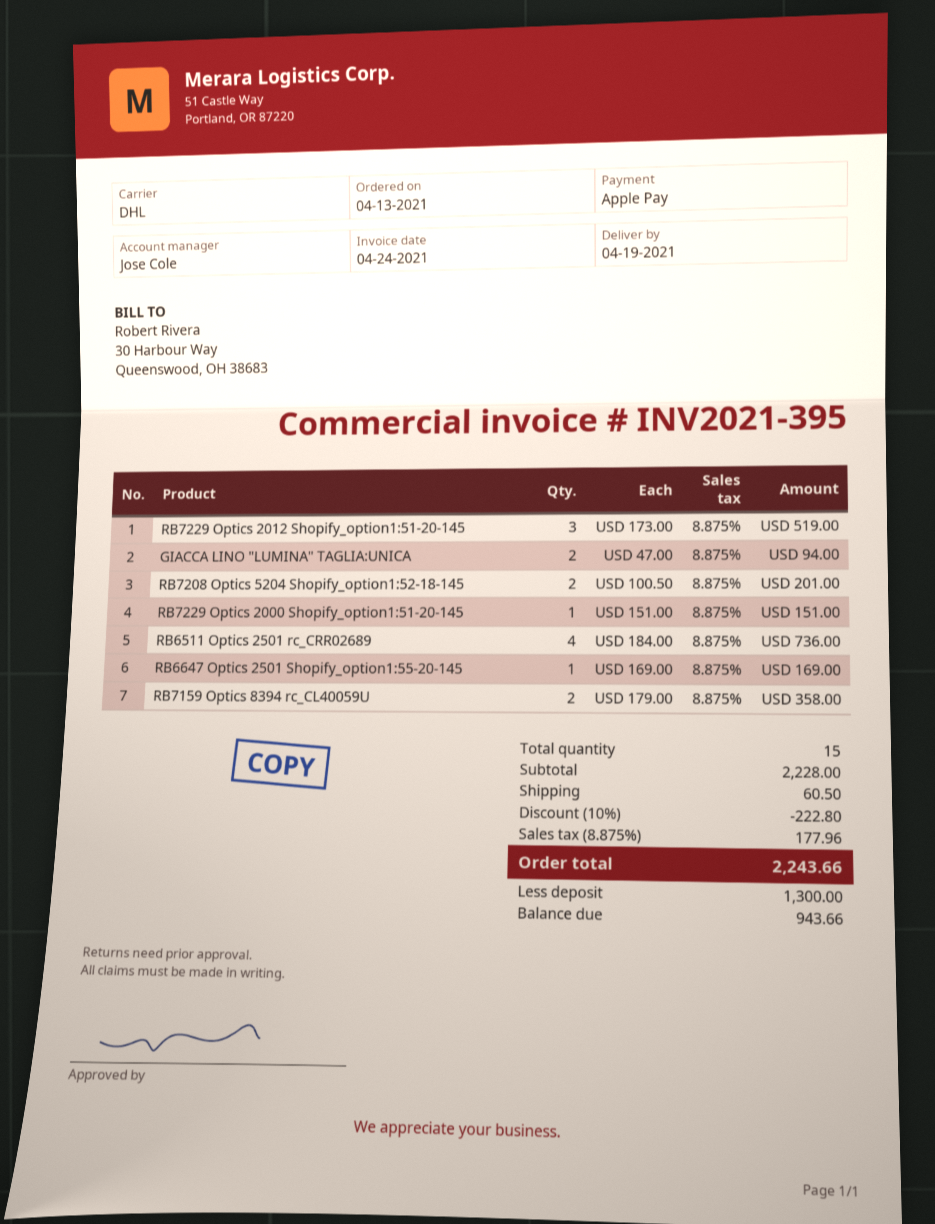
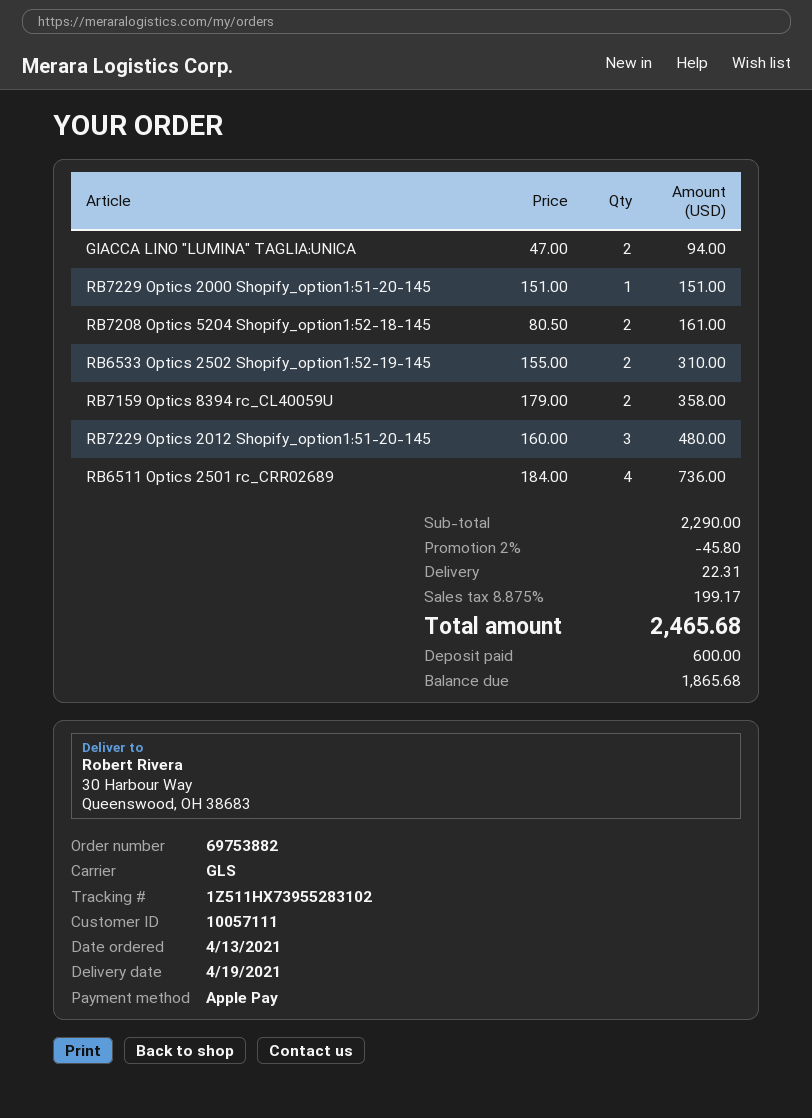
shipping method: DHL -> GLS
RB7229 Optics 2012 Shopify_option1:51-20-145: 3 x 173.00 = 519.00 -> 3 x 160.00 = 480.00
RB7208 Optics 5204 Shopify_option1:52-18-145: 2 x 100.50 = 201.00 -> 2 x 80.50 = 161.00
RB6647 Optics 2501 Shopify_option1:55-20-145: 1 x 169.00 = 169.00 -> none
RB6533 Optics 2502 Shopify_option1:52-19-145: none -> 2 x 155.00 = 310.00
subtotal: 2228.00 -> 2290.00
discount: 10% = 222.80 -> 2% = 45.80
shipping: 60.50 -> 22.31
tax: 8.875% = 177.96 -> 8.875% = 199.17
total: 2243.66 -> 2465.68
deposit: 1300.00 -> 600.00
balance: 943.66 -> 1865.68

